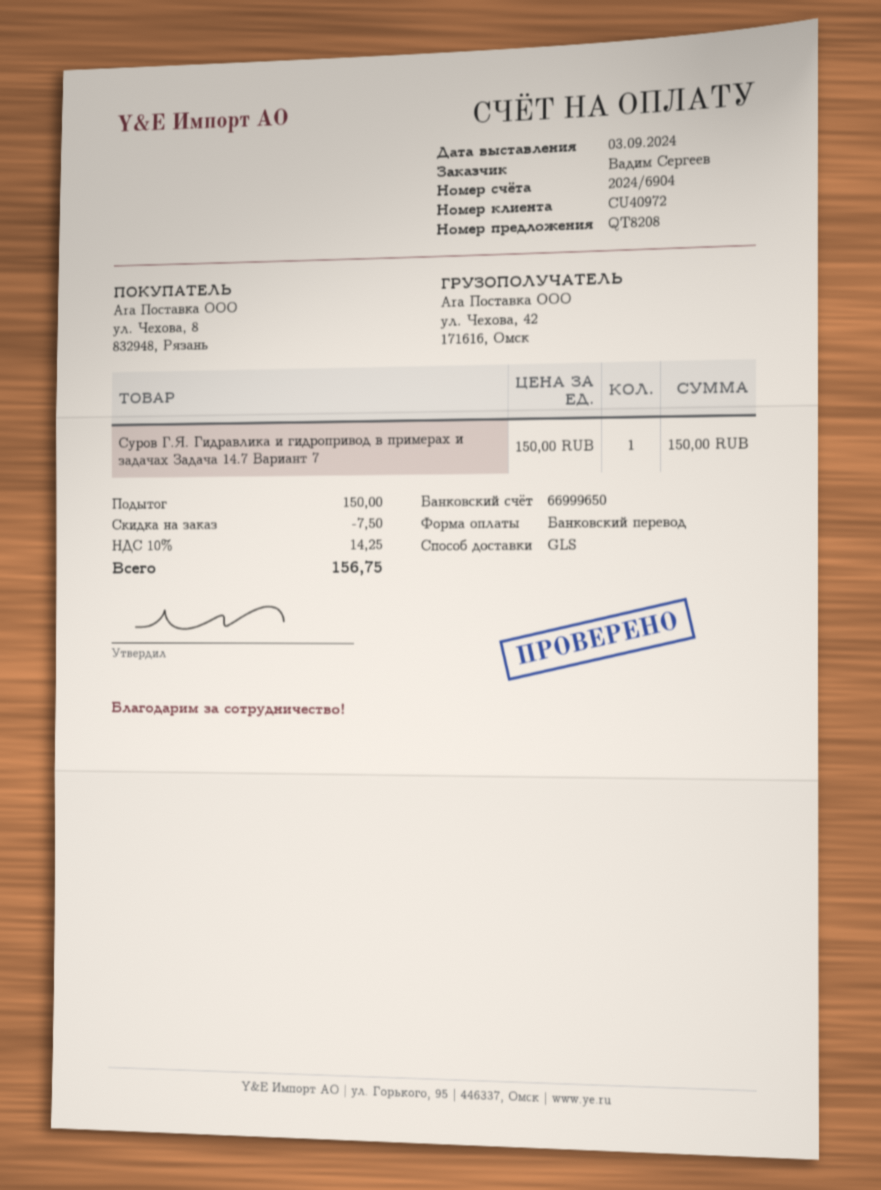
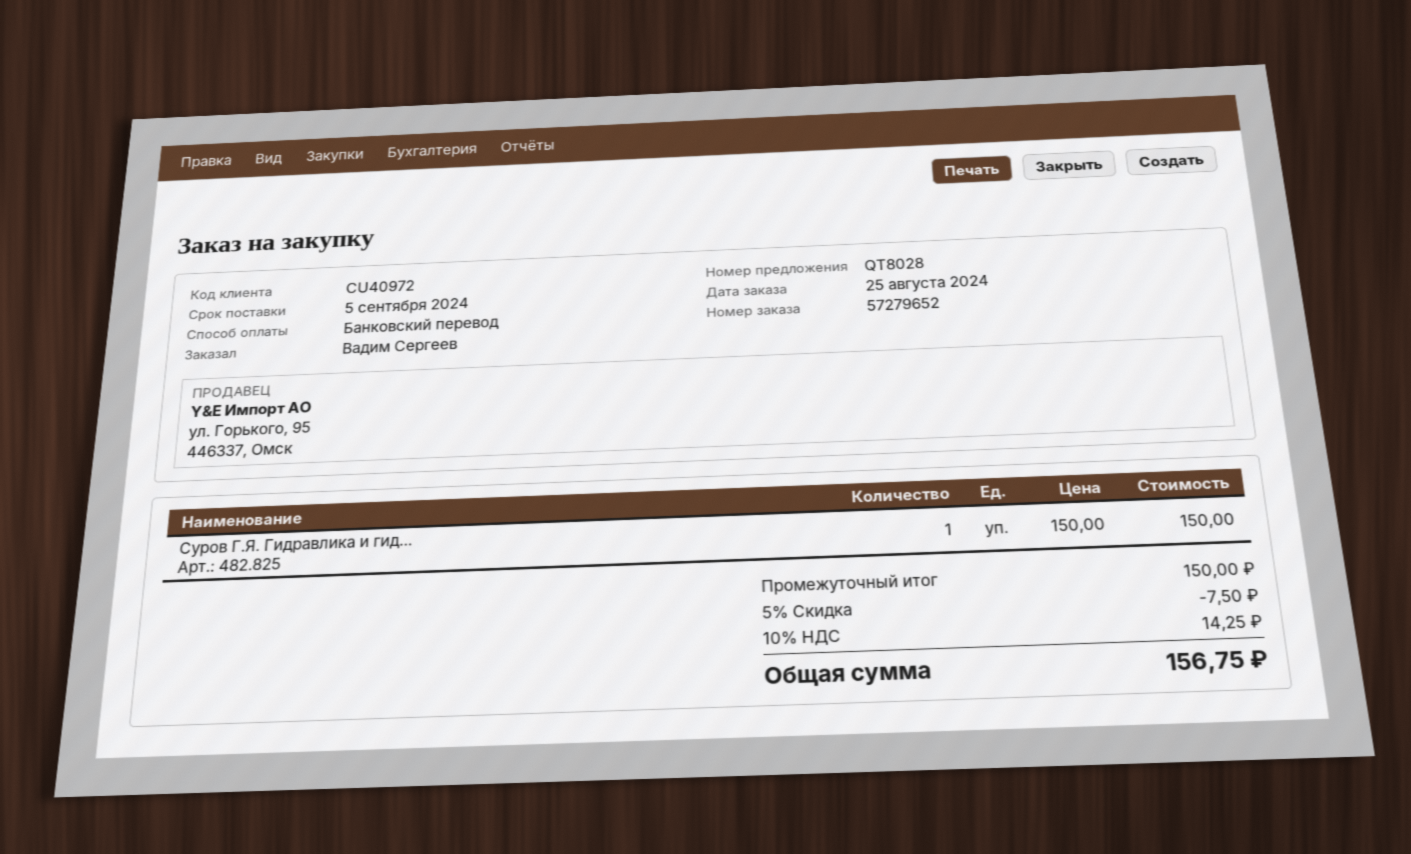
quote number: QT8208 -> QT8028

